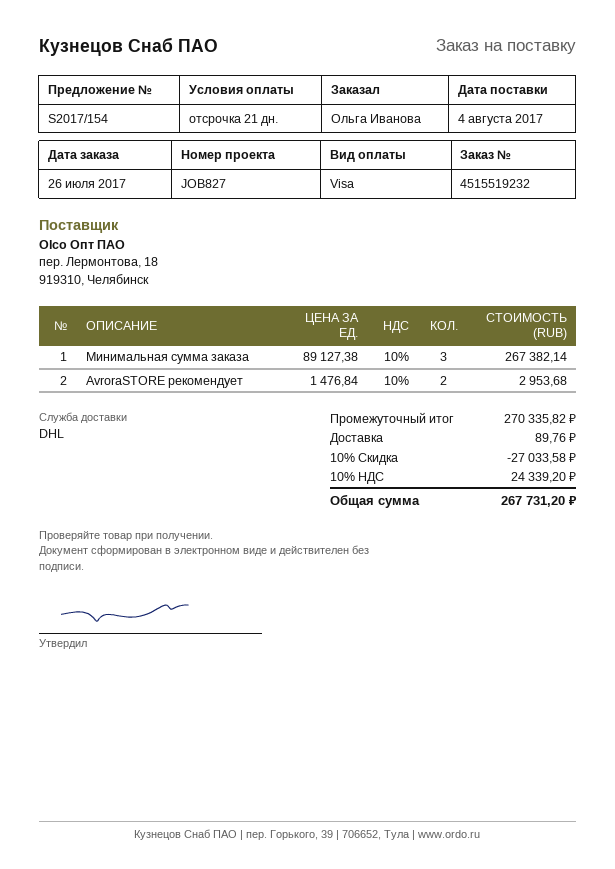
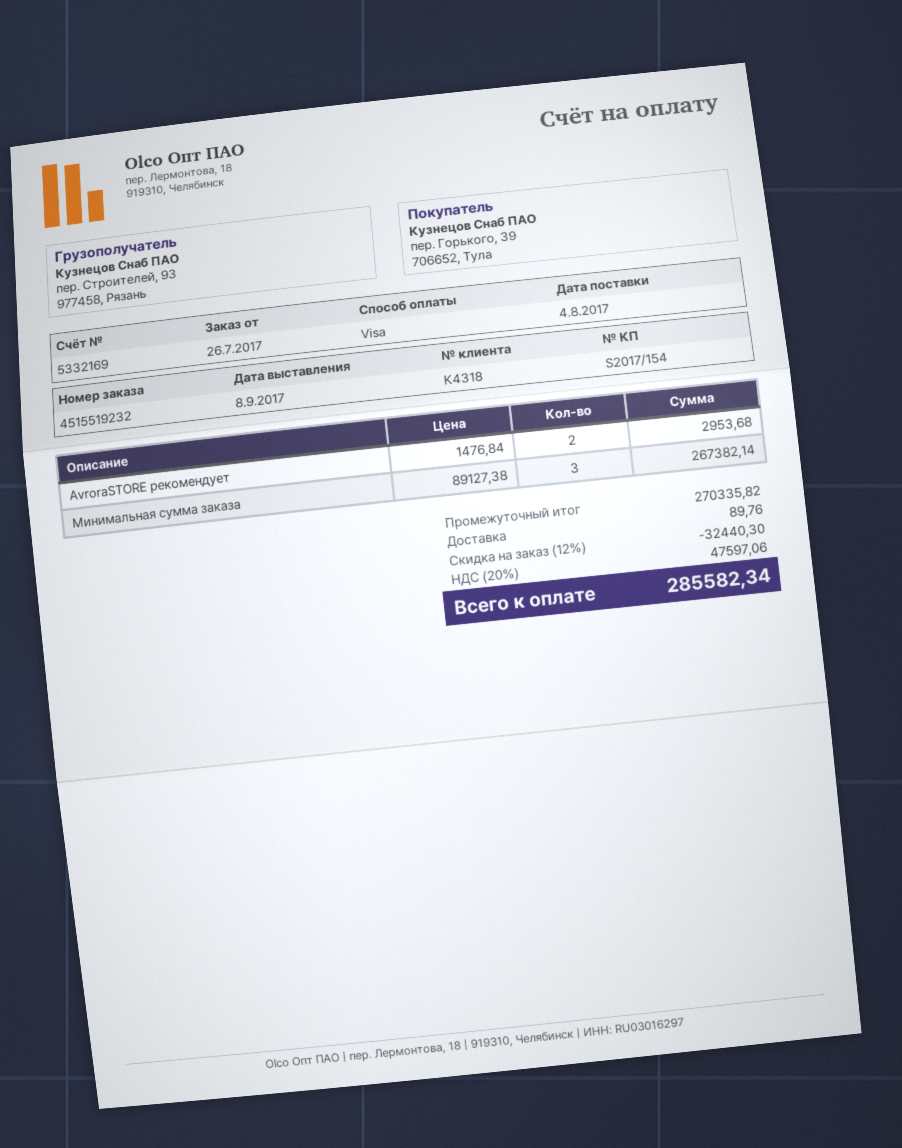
discount: 10% = 27033.58 -> 12% = 32440.30
tax: 10% = 24339.20 -> 20% = 47597.06
total: 267731.20 -> 285582.34

